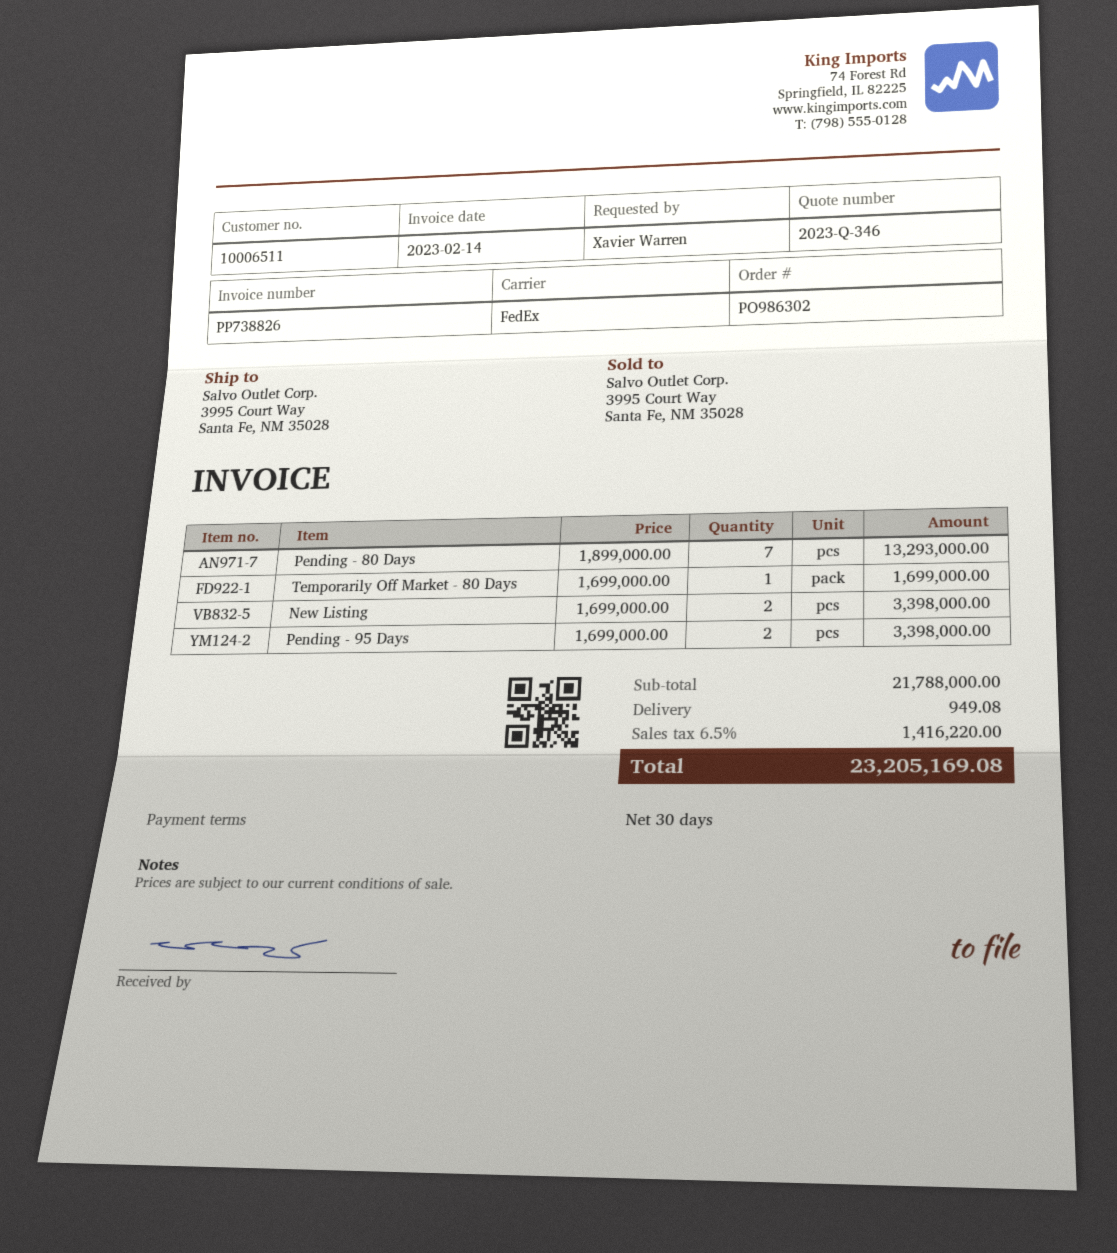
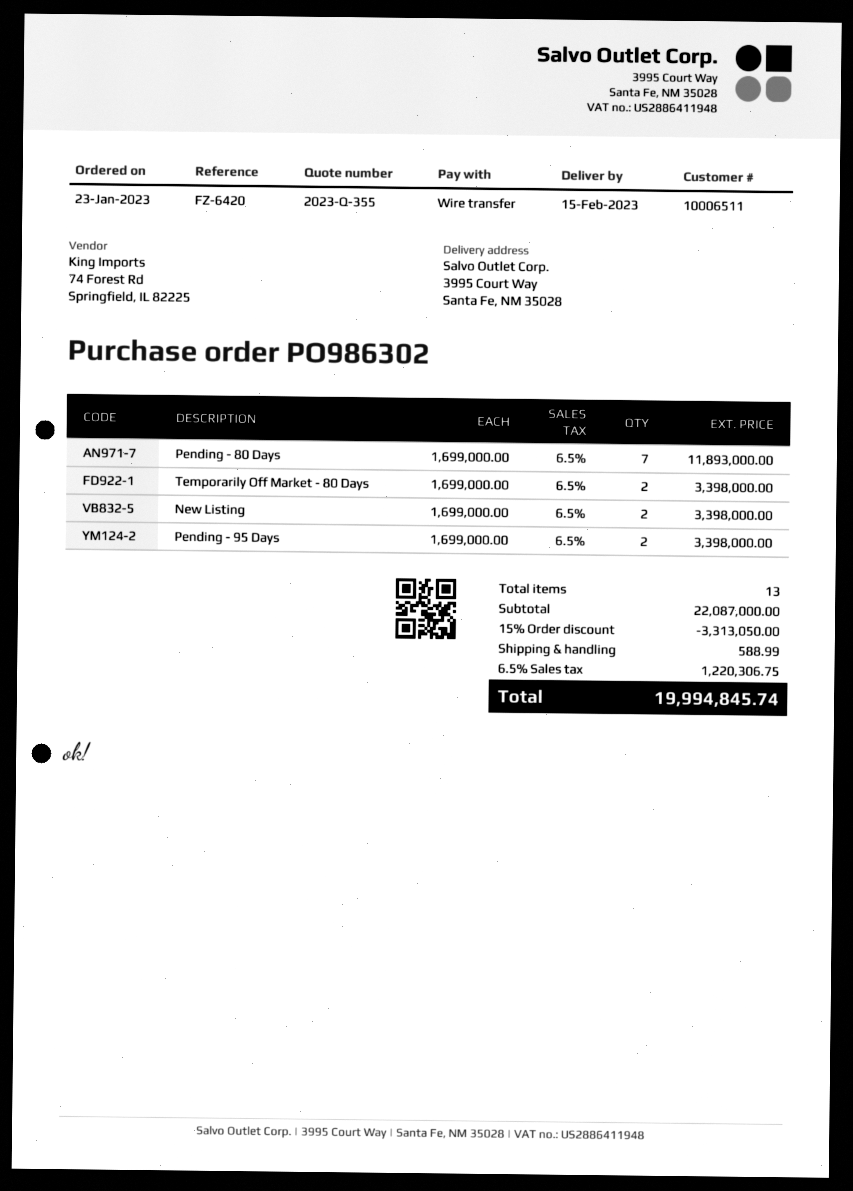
quote number: 2023-Q-346 -> 2023-Q-355
Pending - 80 Days: 7 x 1899000.00 = 13293000.00 -> 7 x 1699000.00 = 11893000.00
Temporarily Off Market - 80 Days: 1 x 1699000.00 = 1699000.00 -> 2 x 1699000.00 = 3398000.00
subtotal: 21788000.00 -> 22087000.00
discount: none -> 15% = 3313050.00
shipping: 949.08 -> 588.99
tax: 6.5% = 1416220.00 -> 6.5% = 1220306.75
total: 23205169.08 -> 19994845.74

